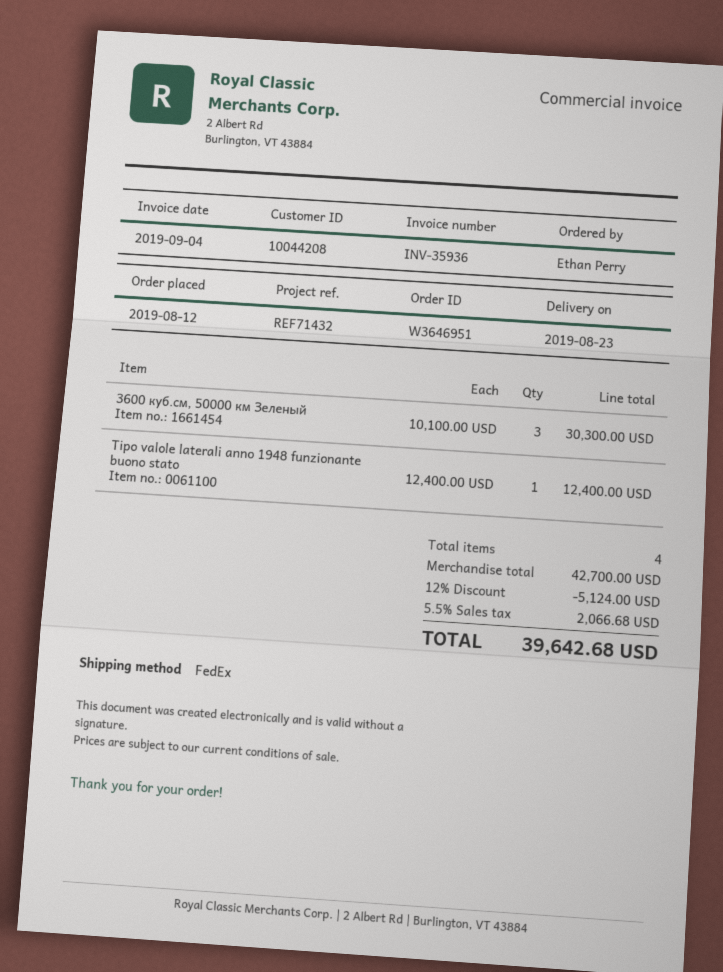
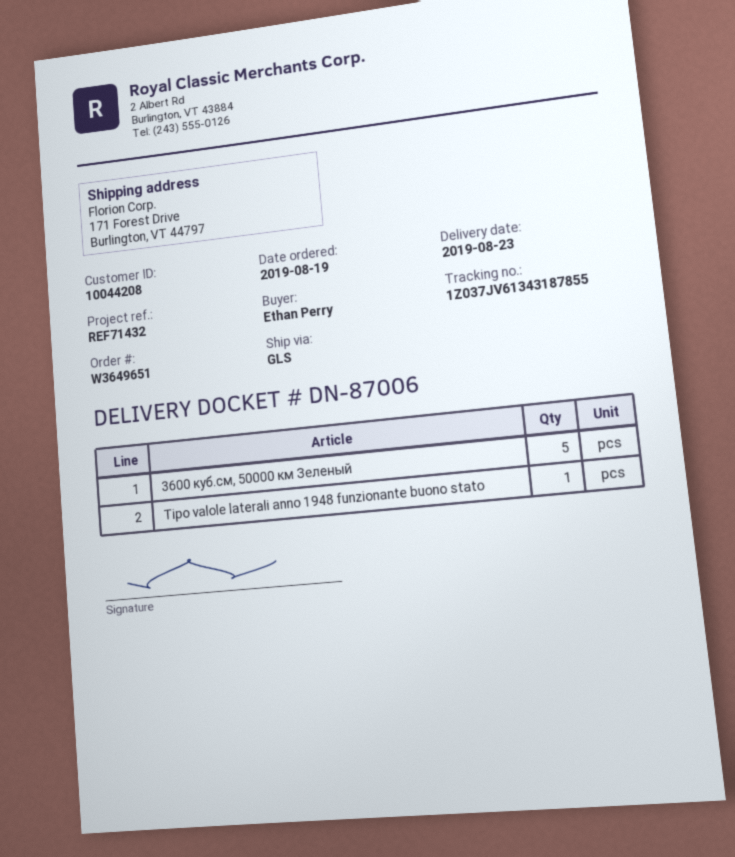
order number: W3646951 -> W3649651
order date: 2019-08-12 -> 2019-08-19
shipping method: FedEx -> GLS
3600 куб.см, 50000 км Зеленый: 3 -> 5

